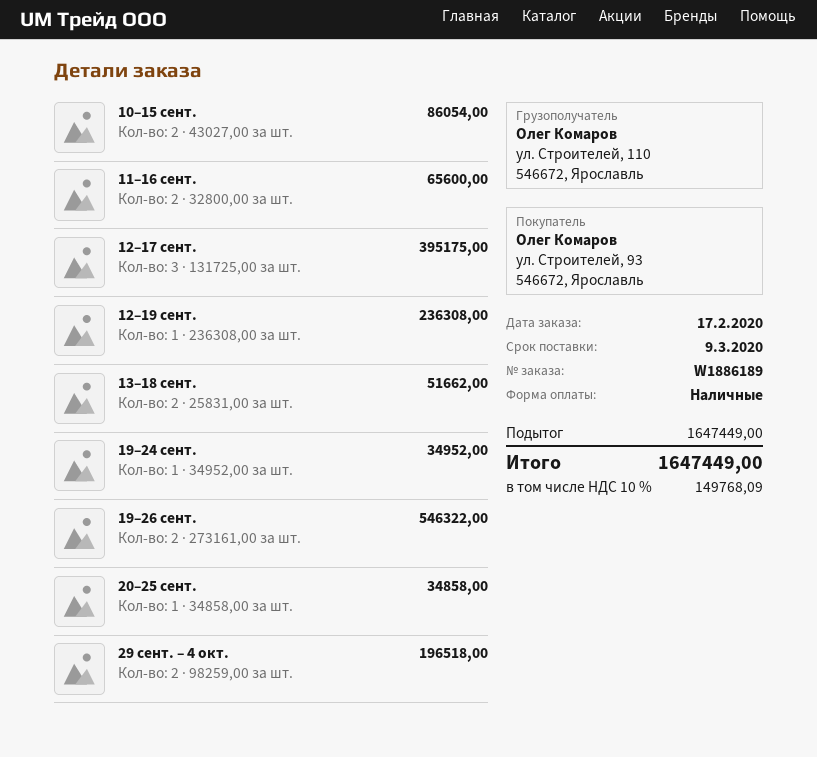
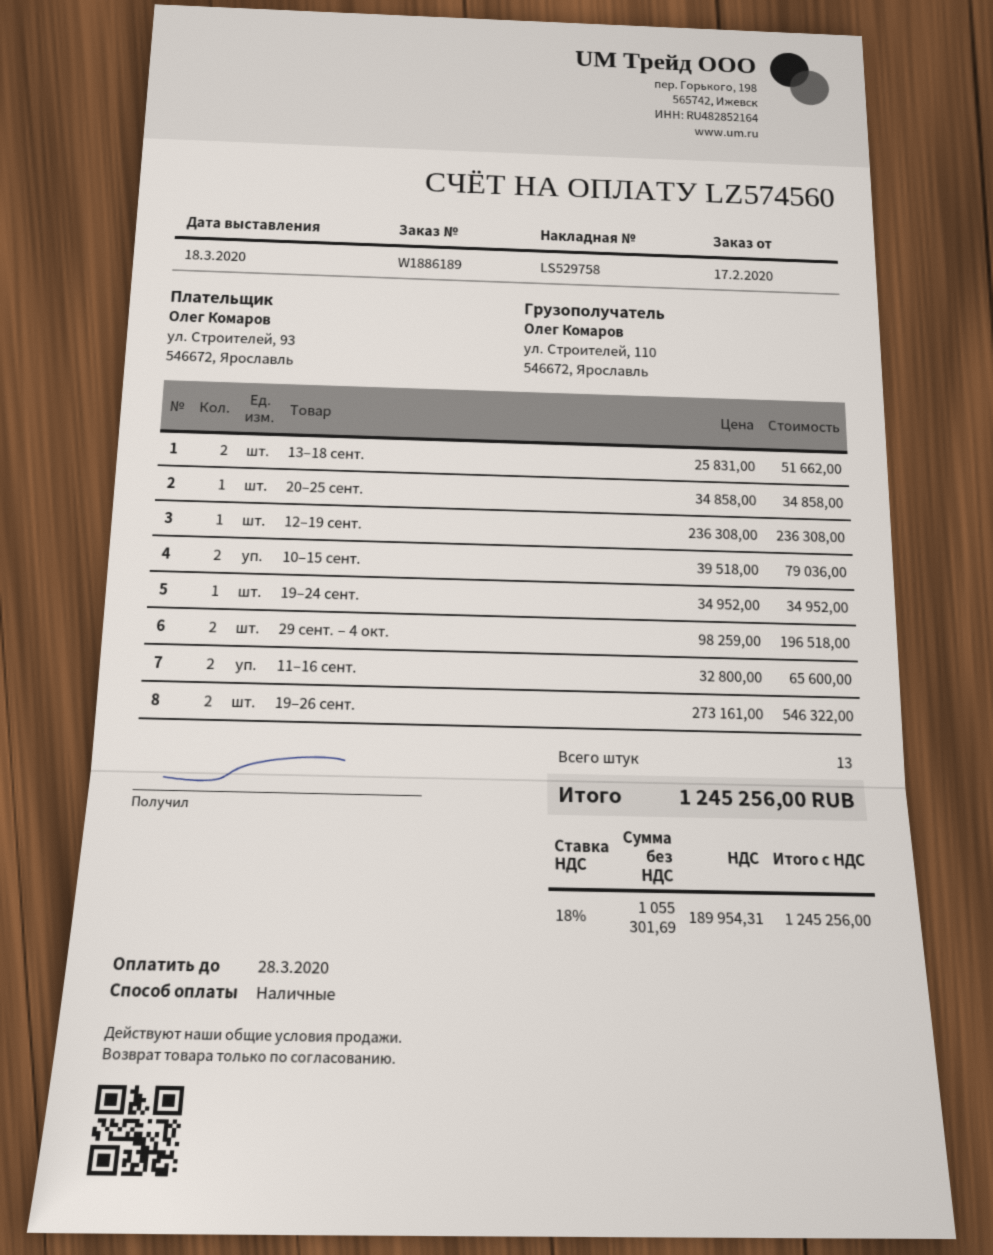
10–15 сент.: 2 x 43027.00 = 86054.00 -> 2 x 39518.00 = 79036.00
12–17 сент.: 3 x 131725.00 = 395175.00 -> none
tax: 10% = 149768.09 -> 18% = 189954.31
total: 1647449.00 -> 1245256.00

